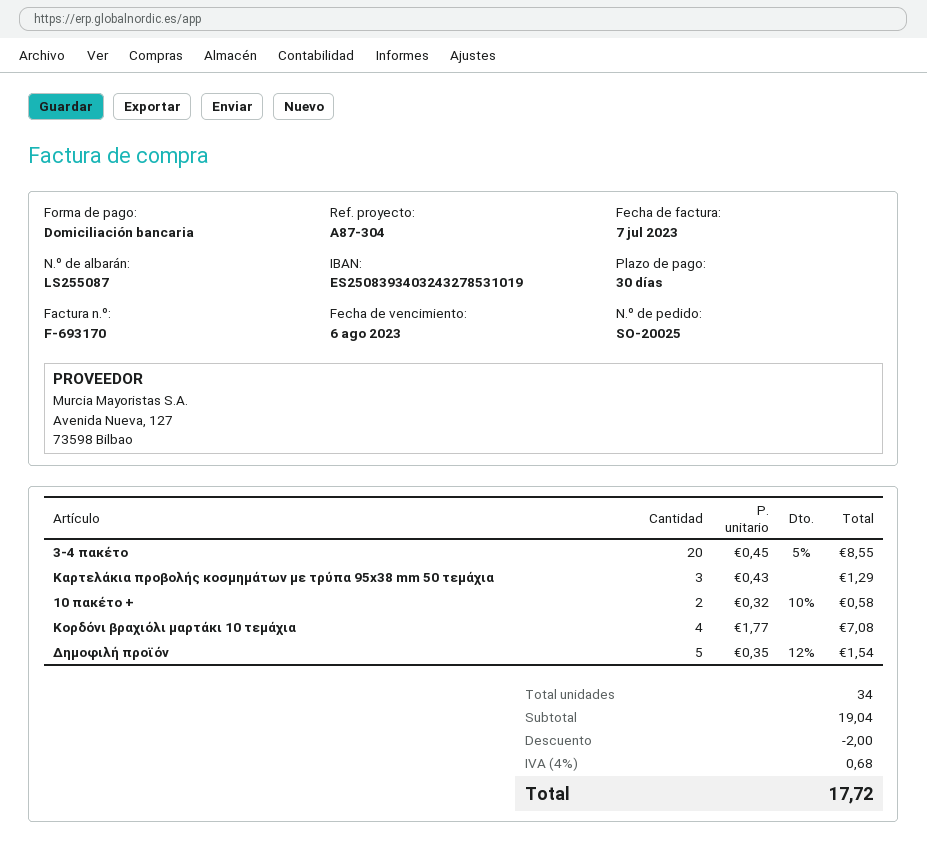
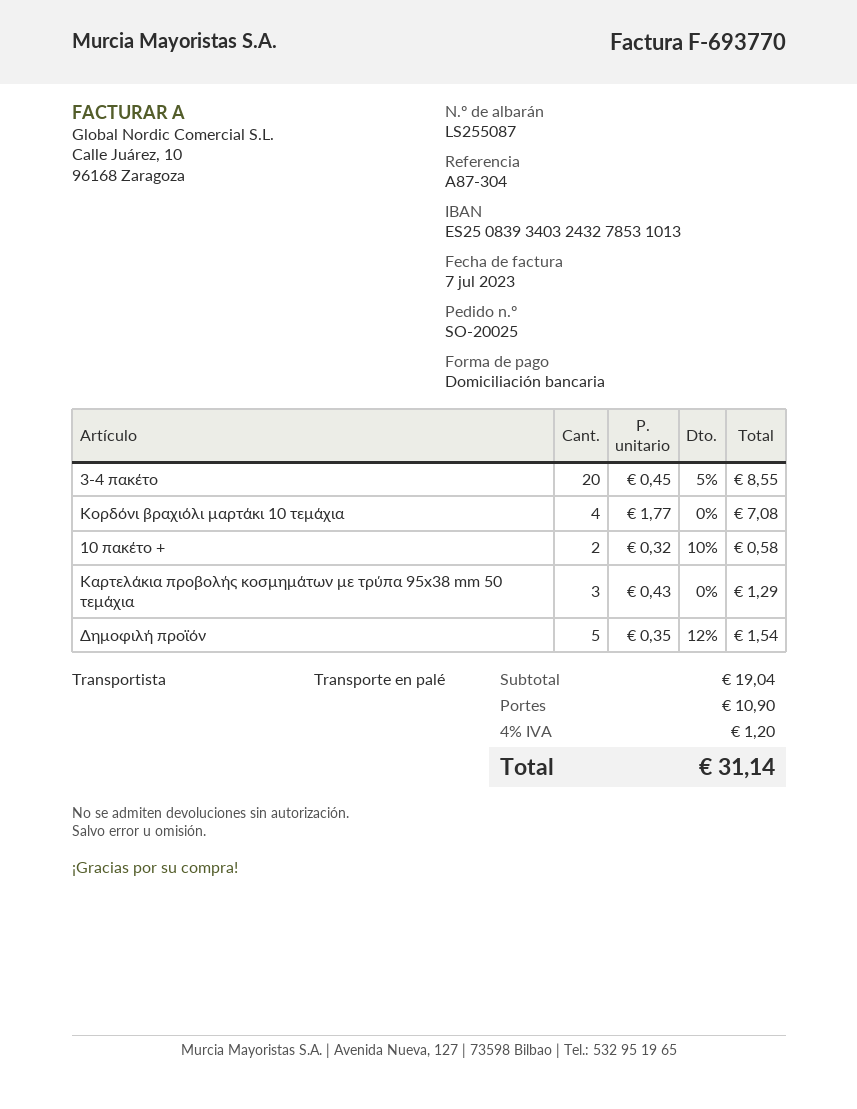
invoice number: F-693170 -> F-693770
bank account: ES2508393403243278531019 -> ES2508393403243278531013
discount: 2.00 -> none
shipping: none -> 10.90
tax: 4% = 0.68 -> 4% = 1.20
total: 17.72 -> 31.14

